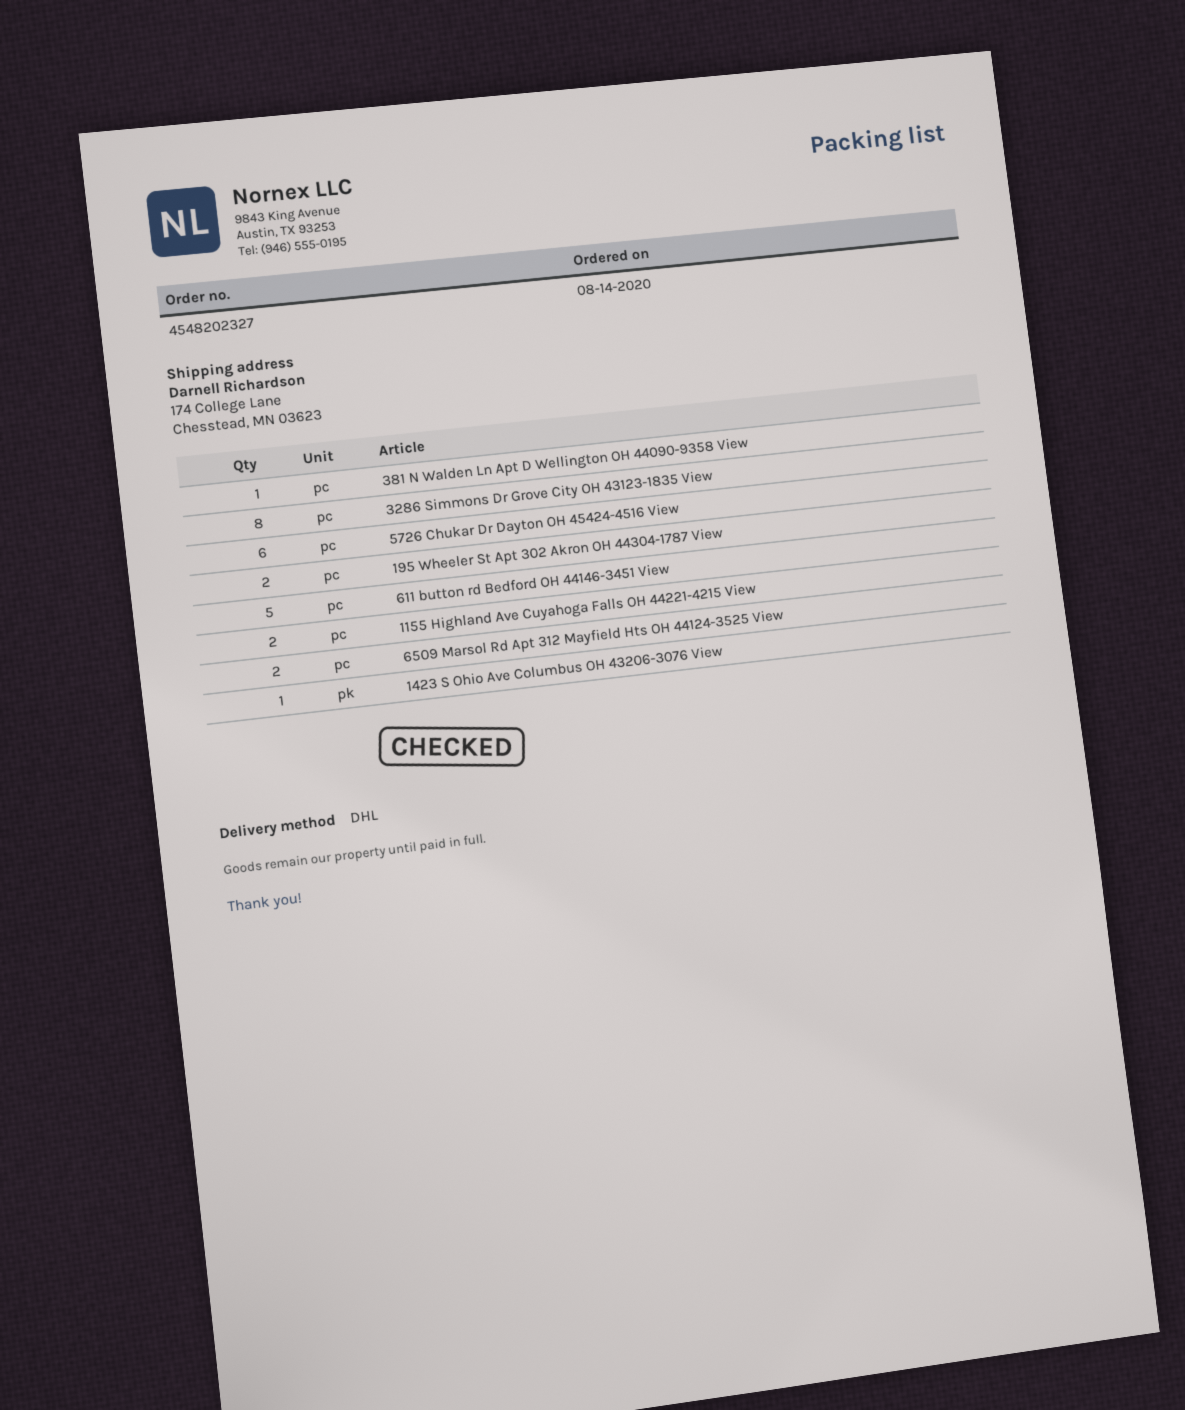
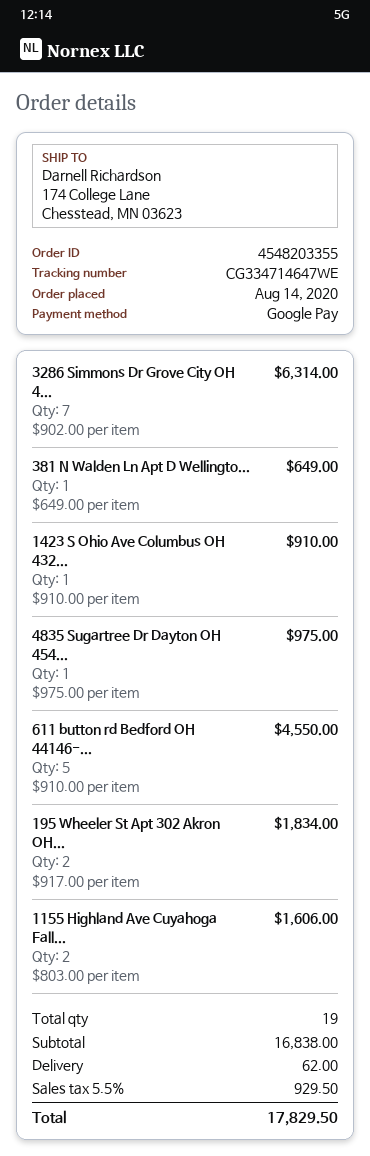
order number: 4548202327 -> 4548203355
3286 Simmons Dr Grove City OH 43123-1835 View: 8 -> 7
5726 Chukar Dr Dayton OH 45424-4516 View: 6 -> none
6509 Marsol Rd Apt 312 Mayfield Hts OH 44124-3525 View: 2 -> none
4835 Sugartree Dr Dayton OH 454...: none -> 1

